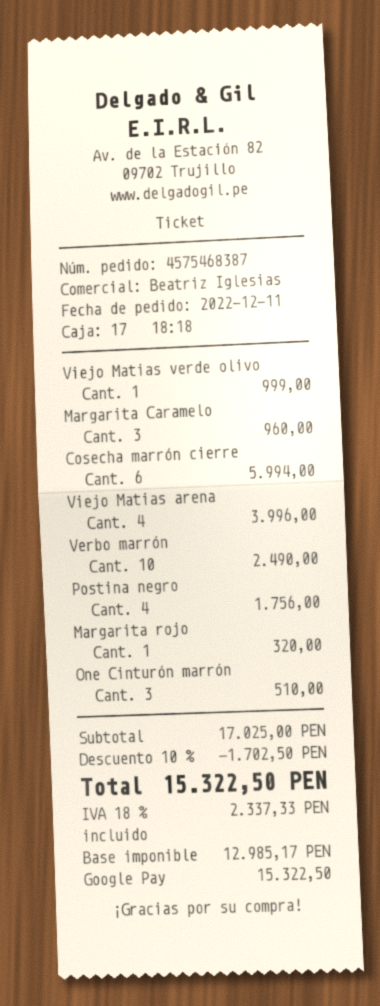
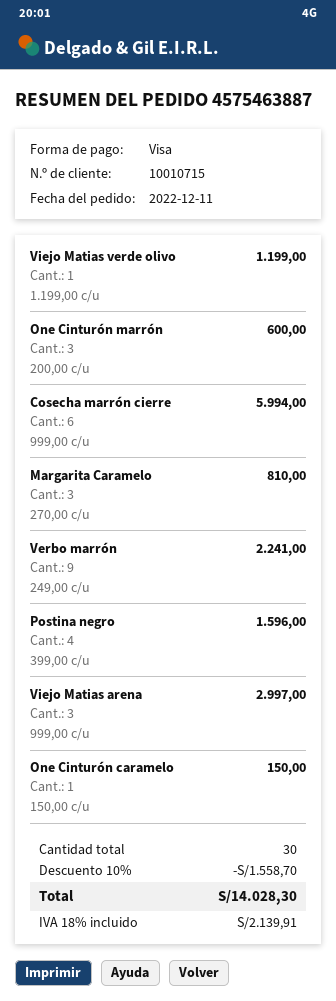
order number: 4575468387 -> 4575463887
payment method: Google Pay -> Visa
Viejo Matias verde olivo: 1 for 999.00 -> 1 for 1199.00
Margarita Caramelo: 3 for 960.00 -> 3 for 810.00
Viejo Matias arena: 4 for 3996.00 -> 3 for 2997.00
Verbo marrón: 10 for 2490.00 -> 9 for 2241.00
Postina negro: 4 for 1756.00 -> 4 for 1596.00
Margarita rojo: 1 for 320.00 -> none
One Cinturón marrón: 3 for 510.00 -> 3 for 600.00
One Cinturón caramelo: none -> 1 for 150.00
discount: 10% = 1702.50 -> 10% = 1558.70
tax: 18% = 2337.33 -> 18% = 2139.91
total: 15322.50 -> 14028.30

